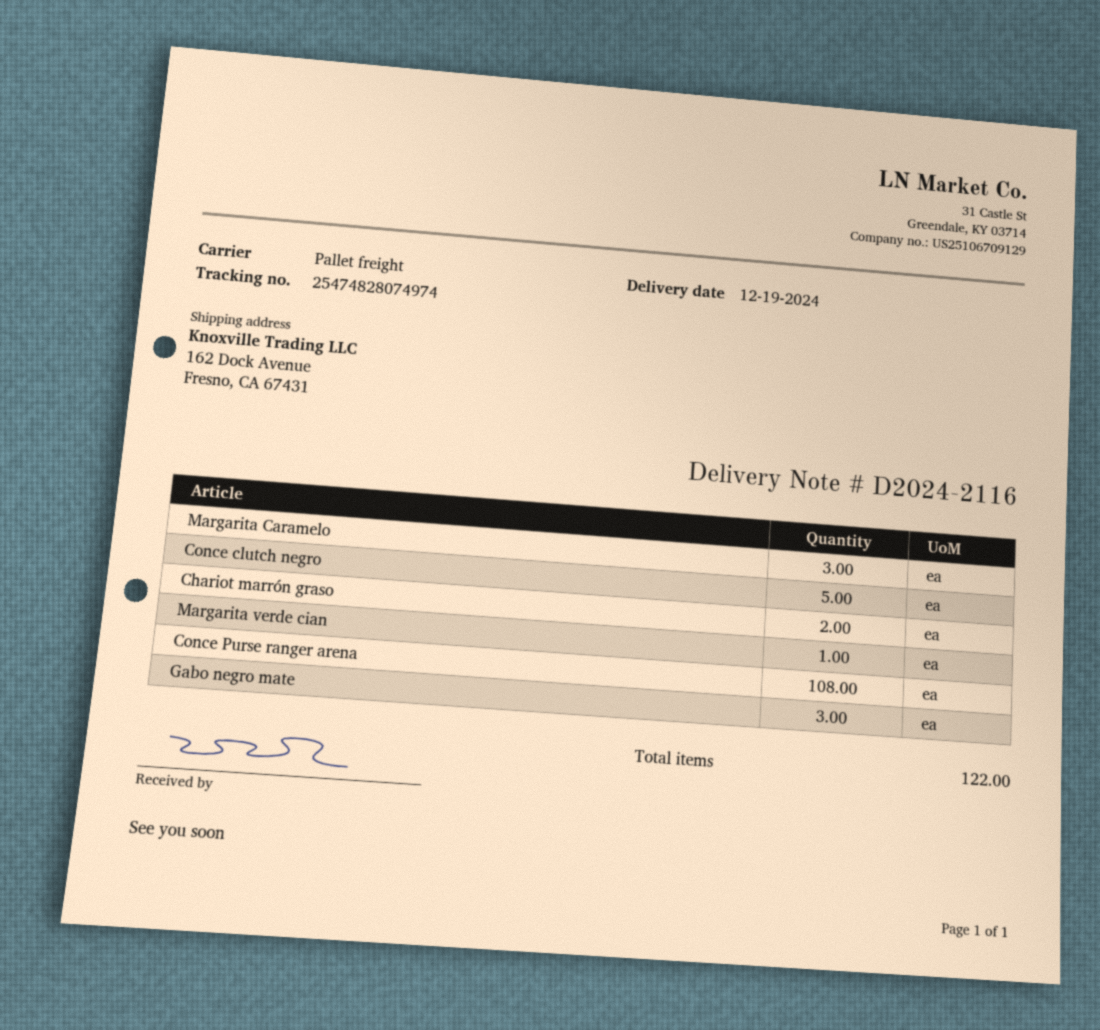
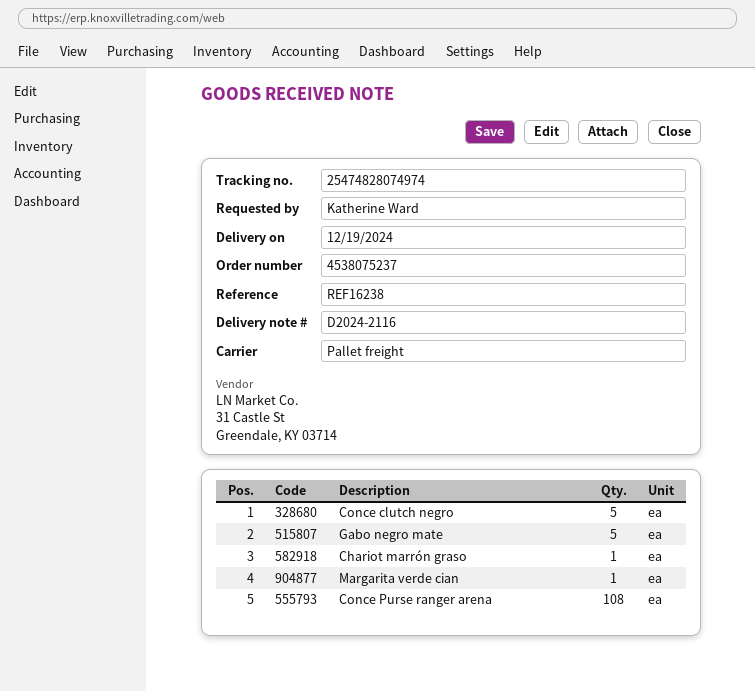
Margarita Caramelo: 3 -> none
Chariot marrón graso: 2 -> 1
Gabo negro mate: 3 -> 5

